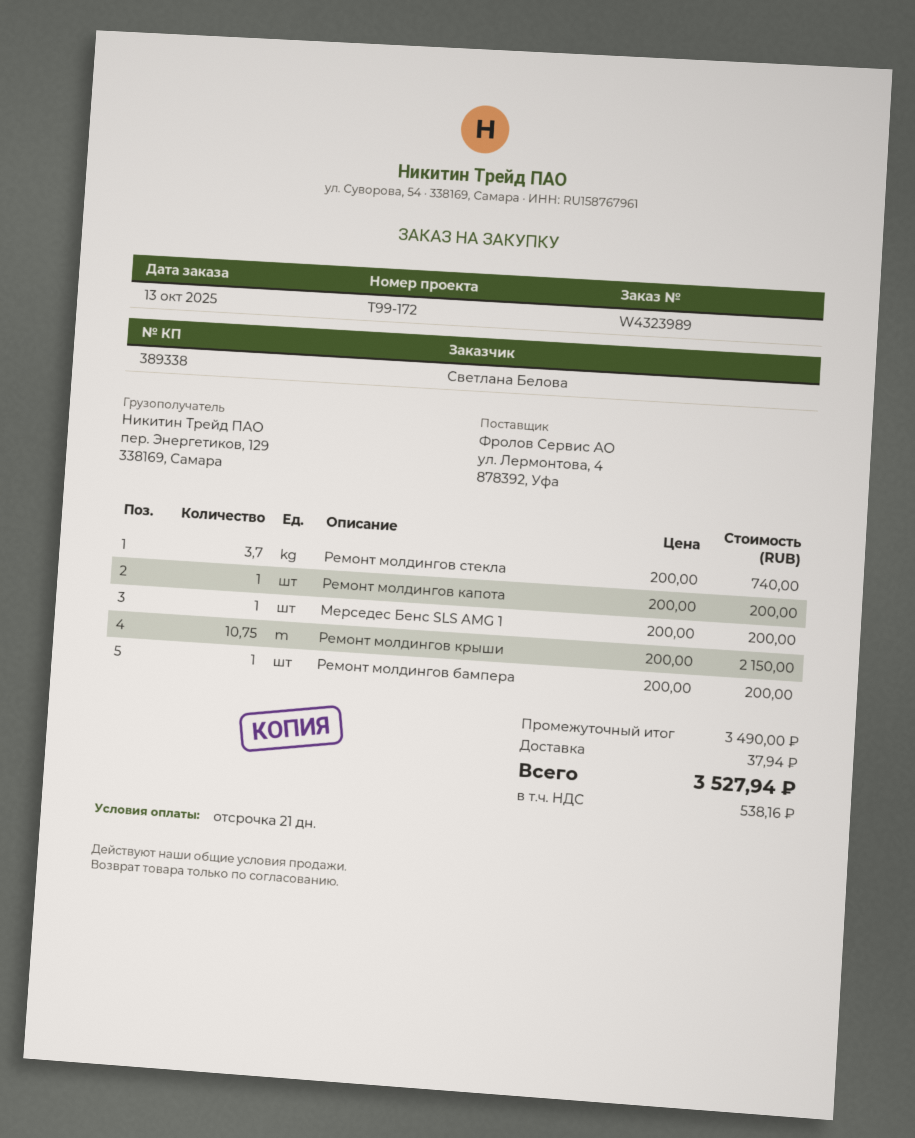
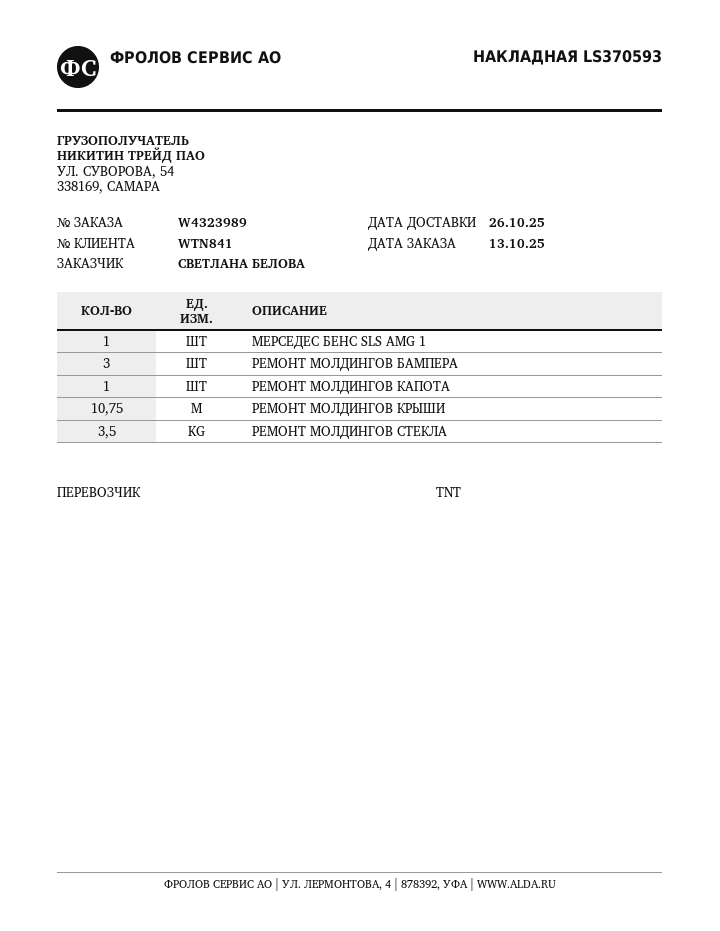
ship to: пер. Энергетиков, 129, 338169, Самара -> УЛ. СУВОРОВА, 54, 338169, САМАРА
Ремонт молдингов стекла: 3.7 -> 3.5
Ремонт молдингов бампера: 1 -> 3

